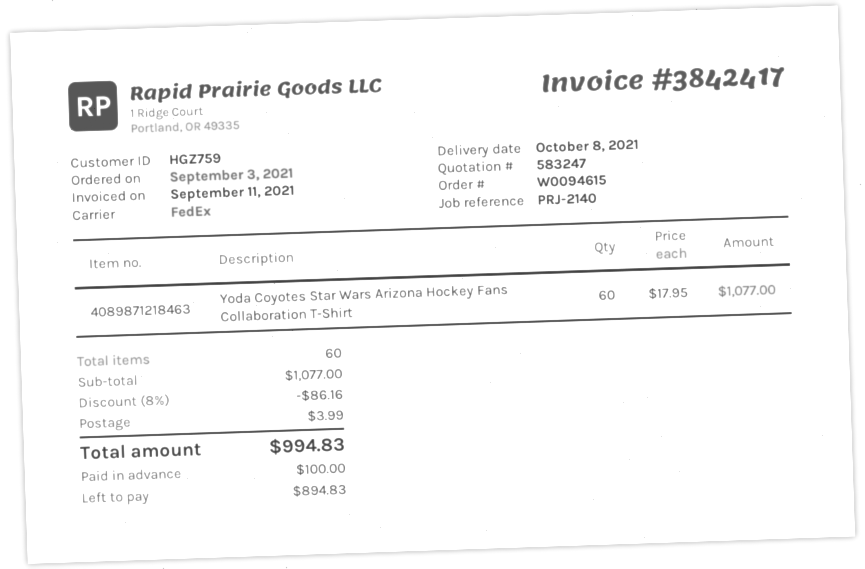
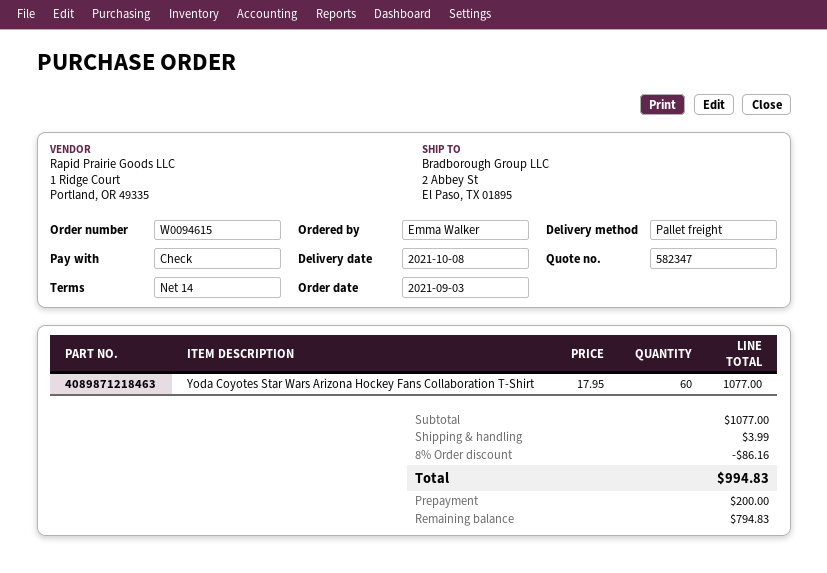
quote number: 583247 -> 582347
shipping method: FedEx -> pallet freight
deposit: 100.00 -> 200.00
balance: 894.83 -> 794.83

